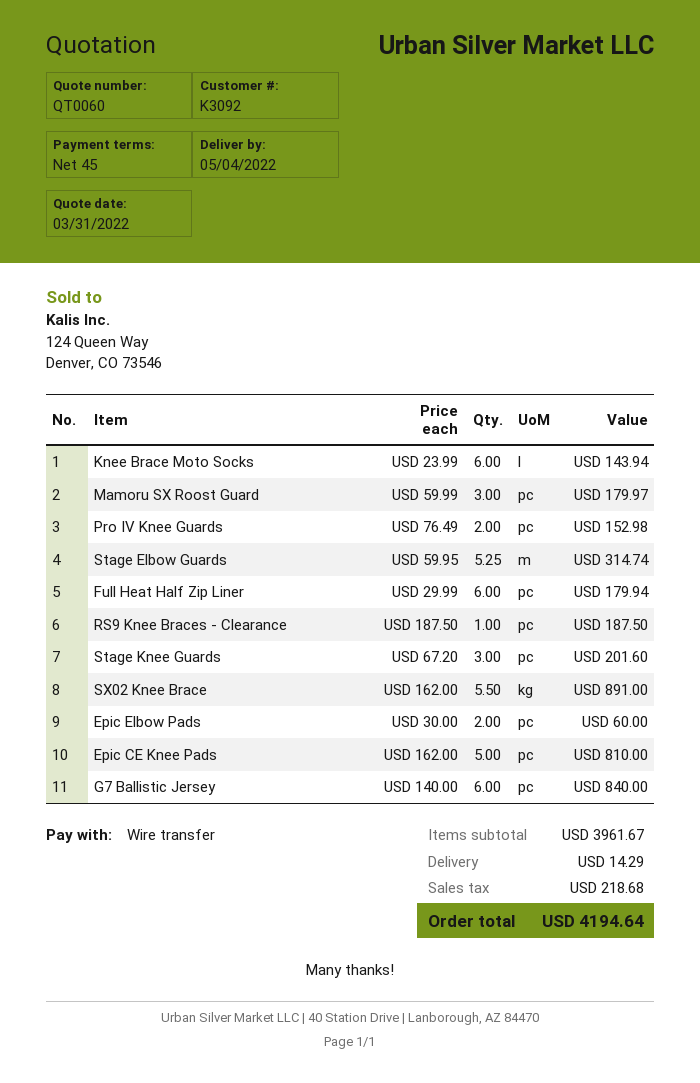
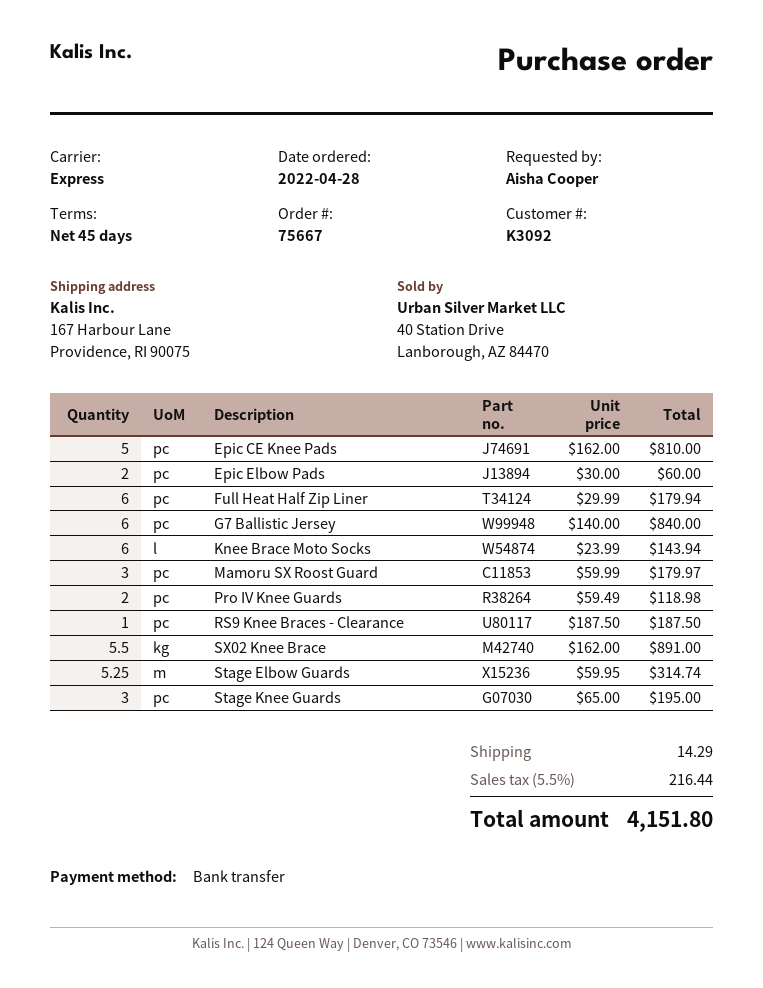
Pro IV Knee Guards: 2 x 76.49 = 152.98 -> 2 x 59.49 = 118.98
Stage Knee Guards: 3 x 67.20 = 201.60 -> 3 x 65.00 = 195.00
tax: 218.68 -> 216.44
total: 4194.64 -> 4151.80

